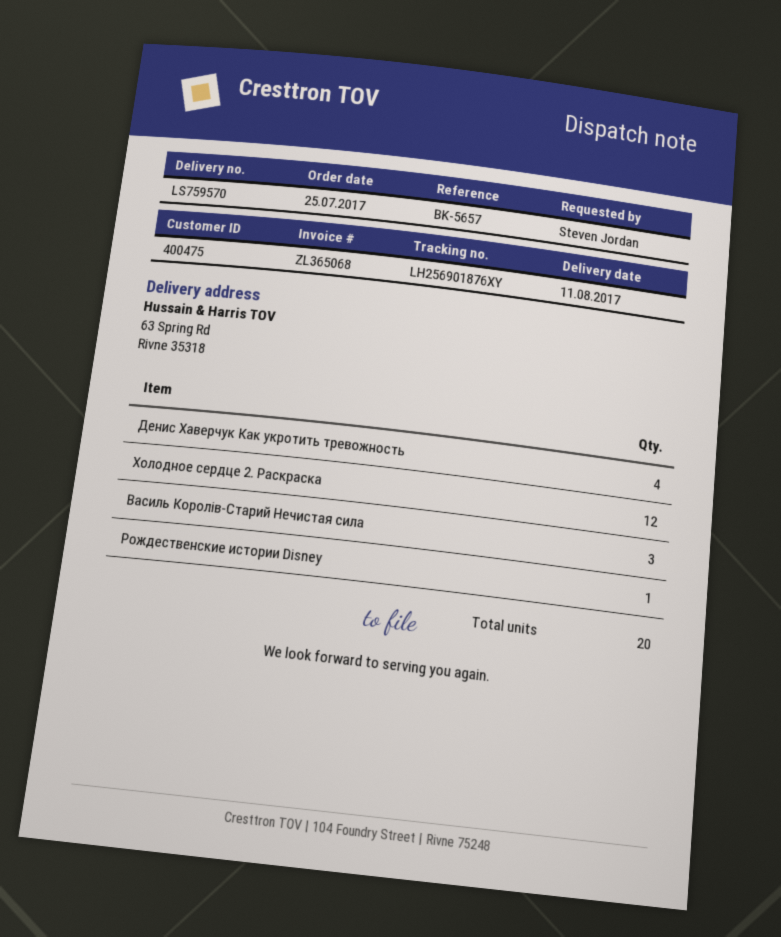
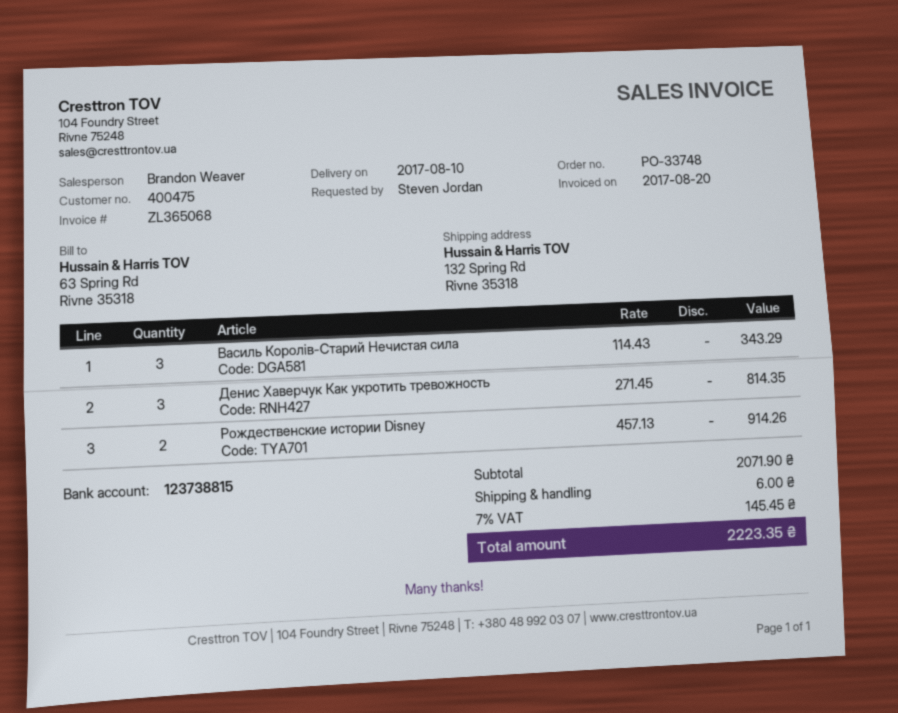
delivery date: 2017-08-11 -> 2017-08-10
ship to: 63 Spring Rd, Rivne 35318 -> 132 Spring Rd, Rivne 35318
Денис Хаверчук Как укротить тревожность: 4 -> 3
Холодное сердце 2. Раскраска: 12 -> none
Рождественские истории Disney: 1 -> 2

